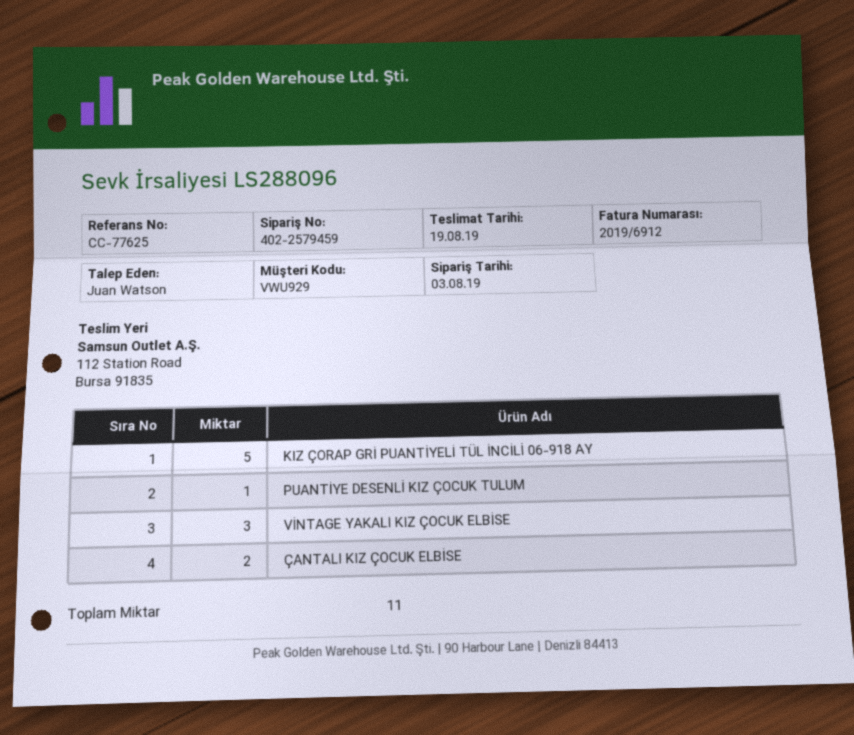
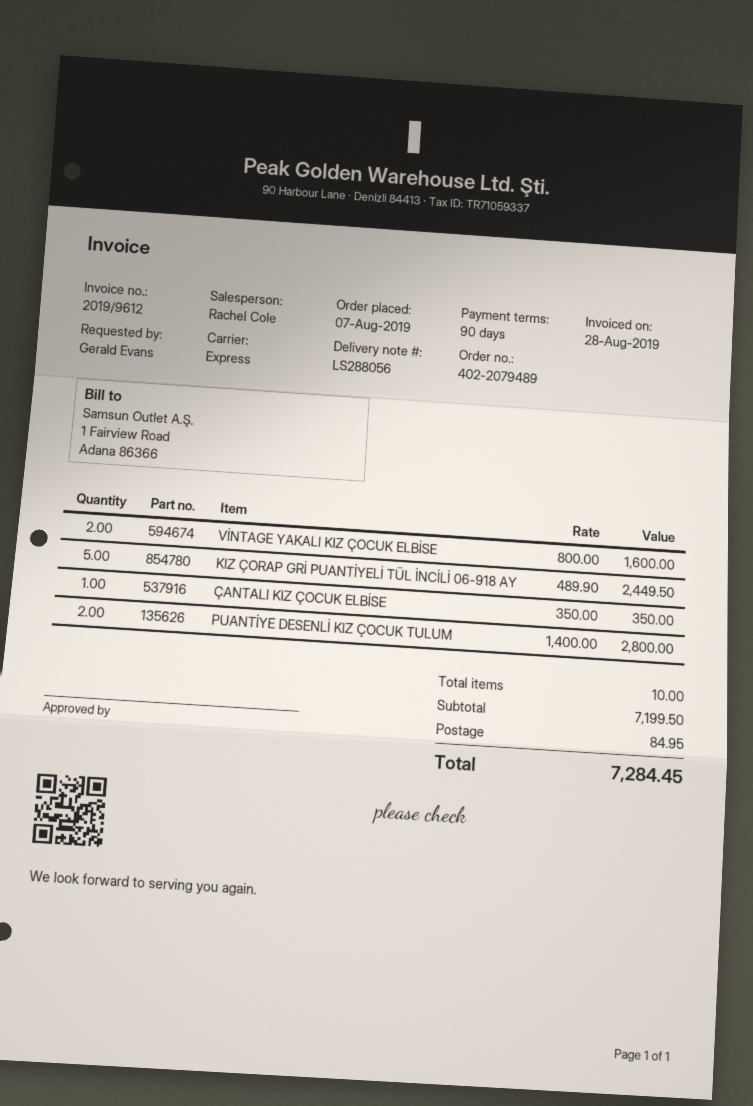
order number: 402-2579459 -> 402-2079489
order date: 2019-08-03 -> 2019-08-07
delivery note number: LS288096 -> LS288056
invoice number: 2019/6912 -> 2019/9612
ordered by: Juan Watson -> Gerald Evans
PUANTİYE DESENLİ KIZ ÇOCUK TULUM: 1 -> 2
VİNTAGE YAKALI KIZ ÇOCUK ELBİSE: 3 -> 2
ÇANTALI KIZ ÇOCUK ELBİSE: 2 -> 1
total quantity: 11 -> 10

